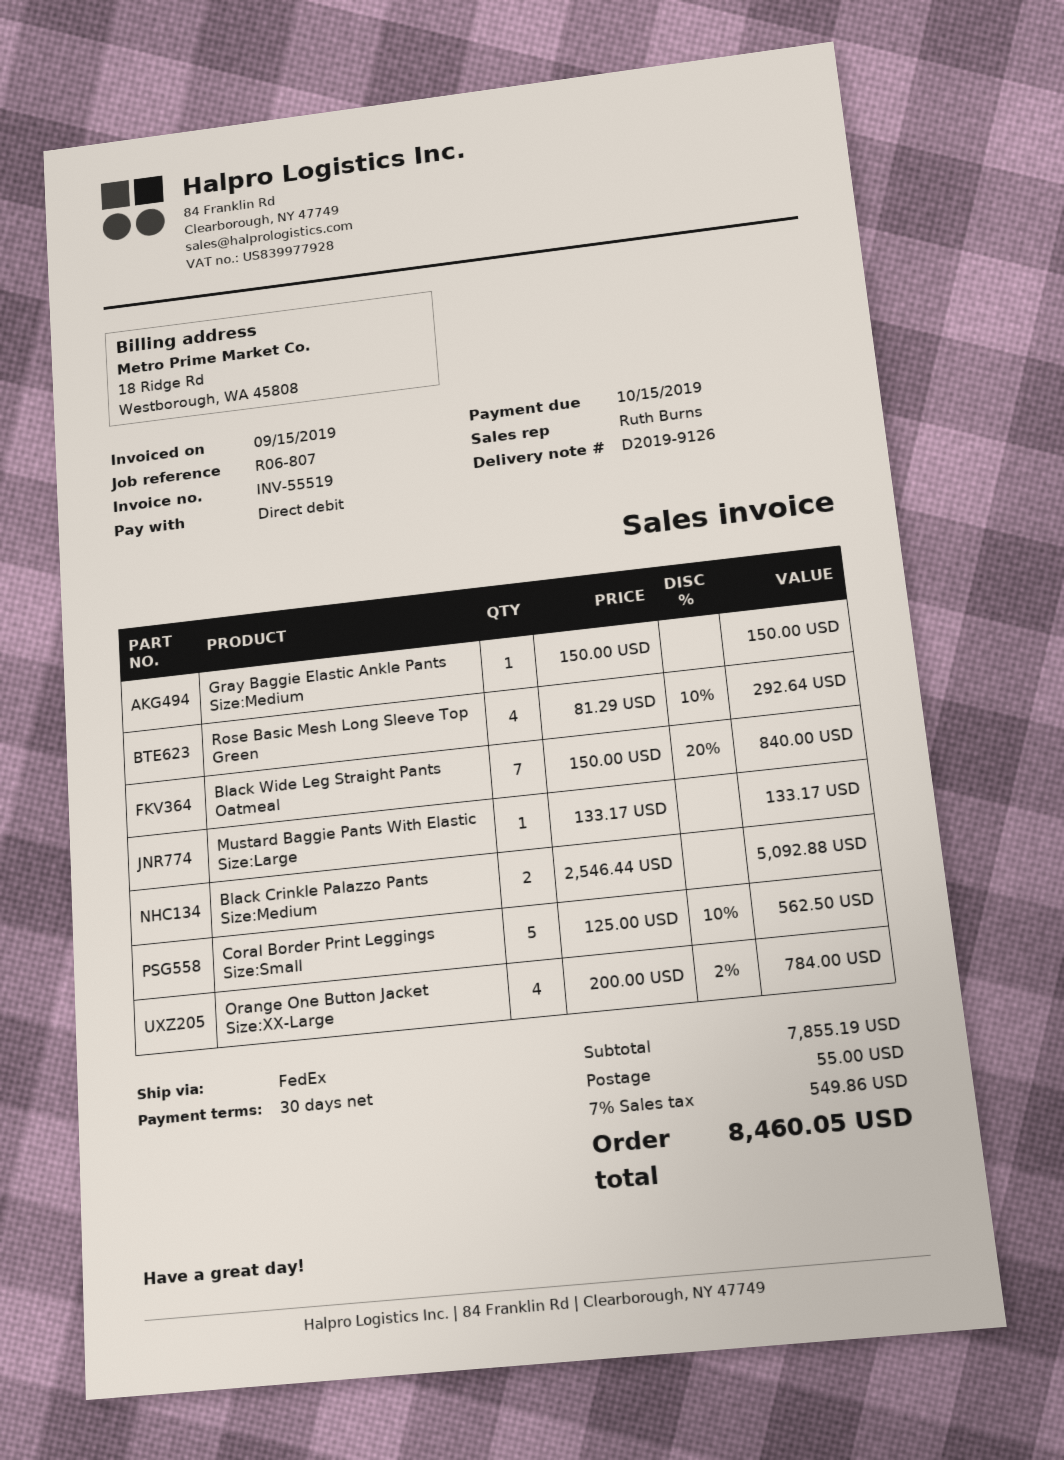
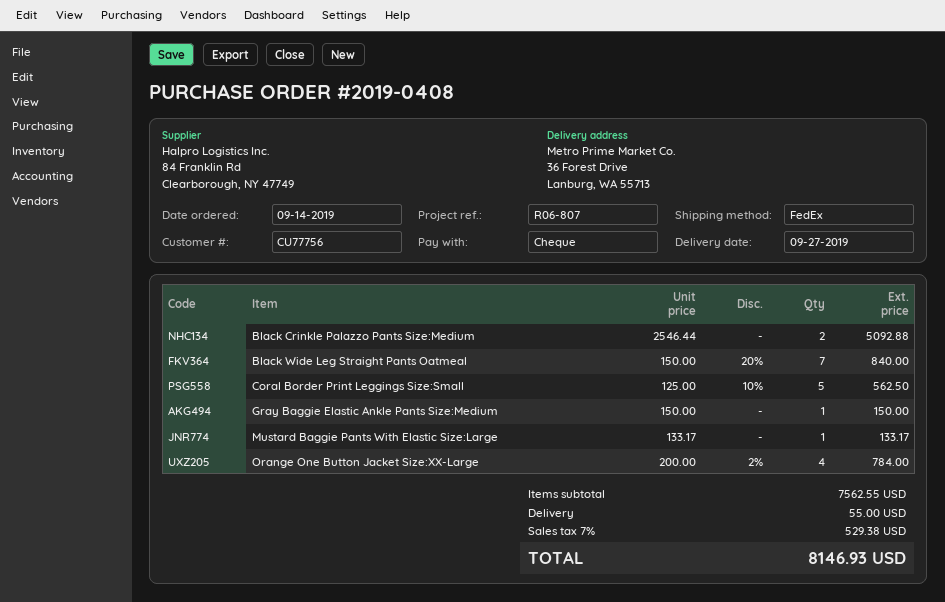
payment method: direct debit -> cheque
Rose Basic Mesh Long Sleeve Top Green: 4 x 81.29 - 10% = 292.64 -> none
subtotal: 7855.19 -> 7562.55
tax: 7% = 549.86 -> 7% = 529.38
total: 8460.05 -> 8146.93

